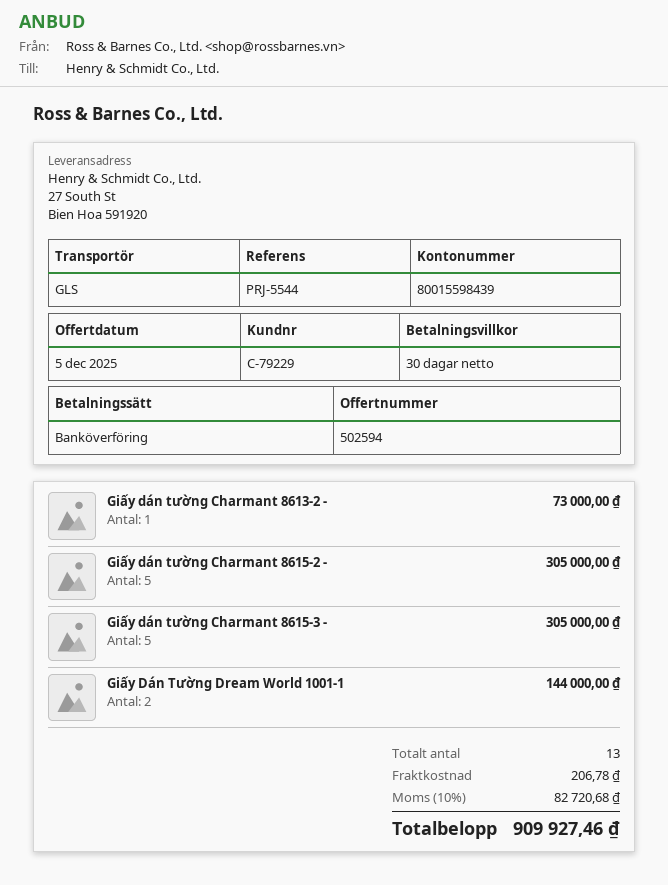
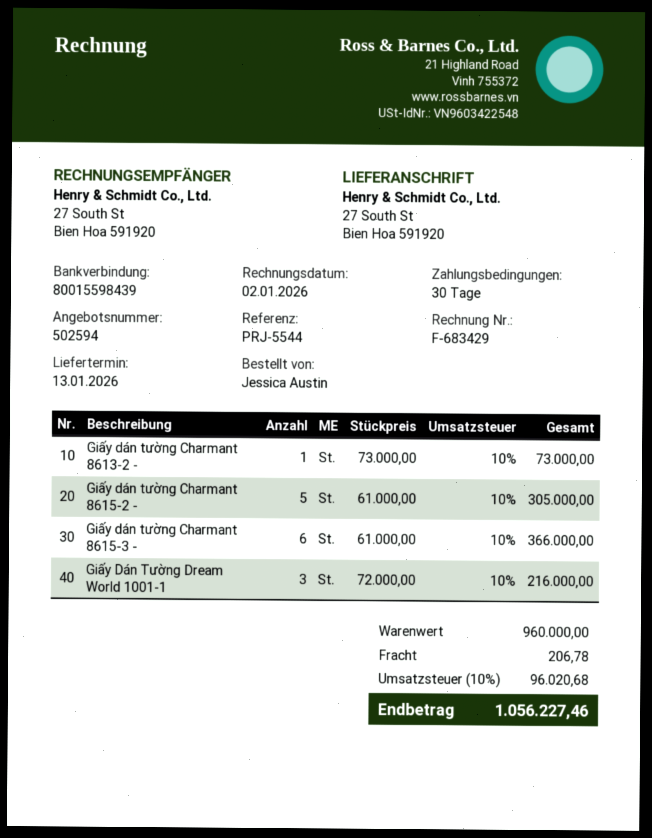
Giấy dán tường Charmant 8615-3 -: 5 for 305000.00 -> 6 for 366000.00
Giấy Dán Tường Dream World 1001-1: 2 for 144000.00 -> 3 for 216000.00
tax: 10% = 82720.68 -> 10% = 96020.68
total: 909927.46 -> 1056227.46

